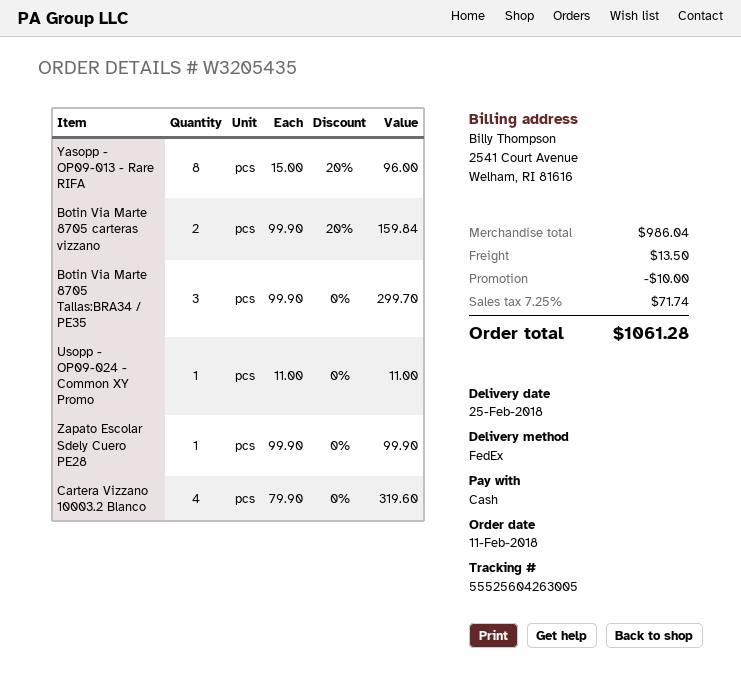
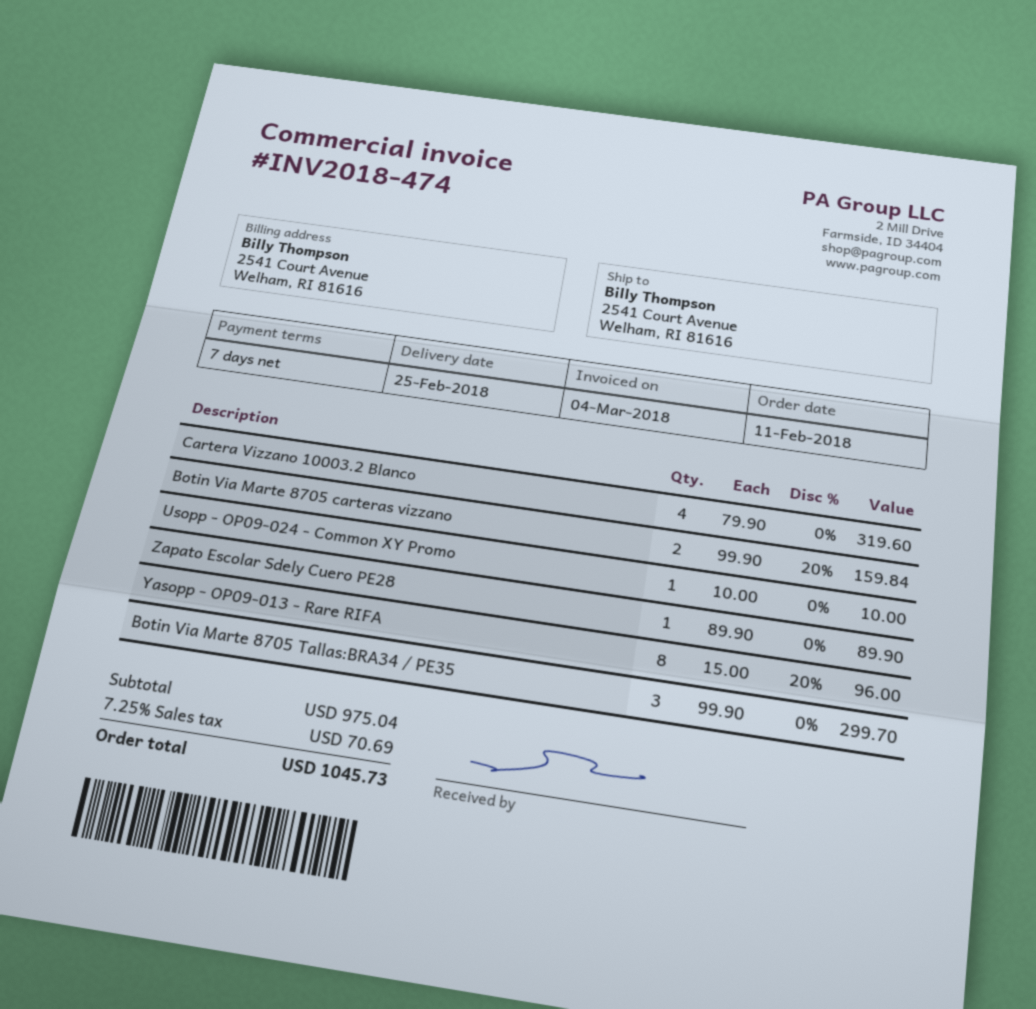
Usopp - OP09-024 - Common XY Promo: 1 x 11.00 = 11.00 -> 1 x 10.00 = 10.00
Zapato Escolar Sdely Cuero PE28: 1 x 99.90 = 99.90 -> 1 x 89.90 = 89.90
subtotal: 986.04 -> 975.04
discount: 10.00 -> none
shipping: 13.50 -> none
tax: 7.25% = 71.74 -> 7.25% = 70.69
total: 1061.28 -> 1045.73

